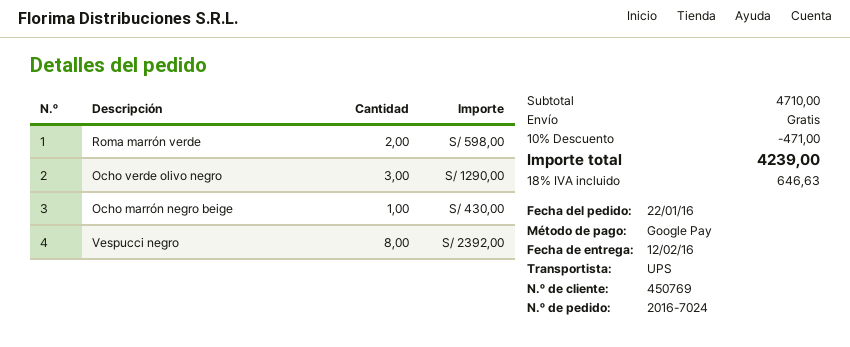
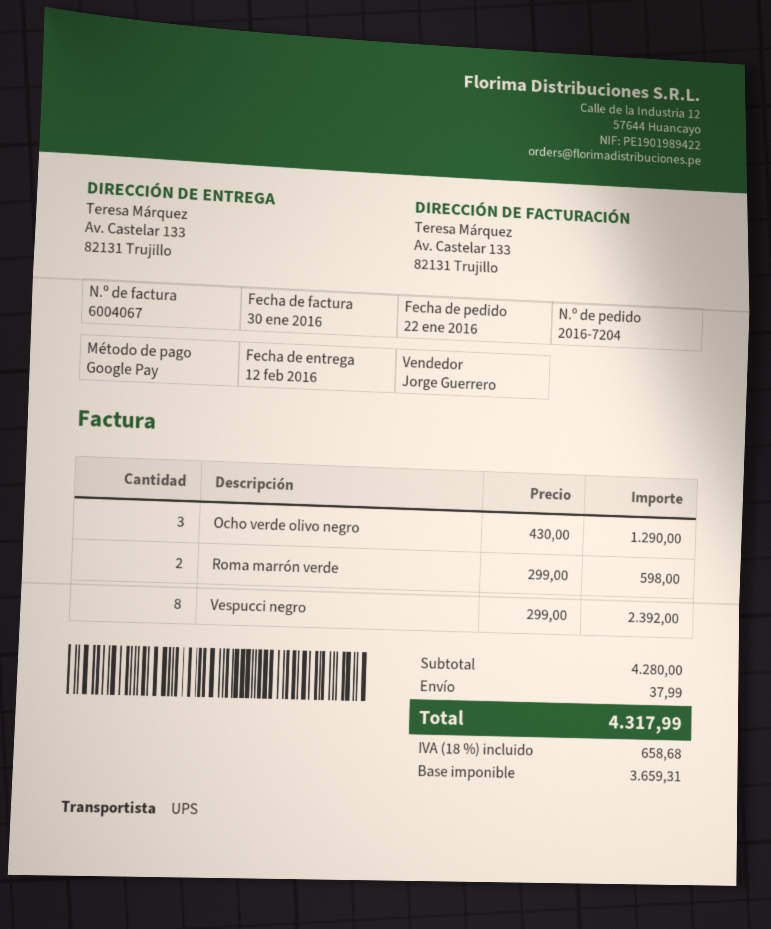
order number: 2016-7024 -> 2016-7204
Ocho marrón negro beige: 1 for 430.00 -> none
subtotal: 4710.00 -> 4280.00
discount: 10% = 471.00 -> none
shipping: 0.00 -> 37.99
tax: 18% = 646.63 -> 18% = 658.68
total: 4239.00 -> 4317.99

